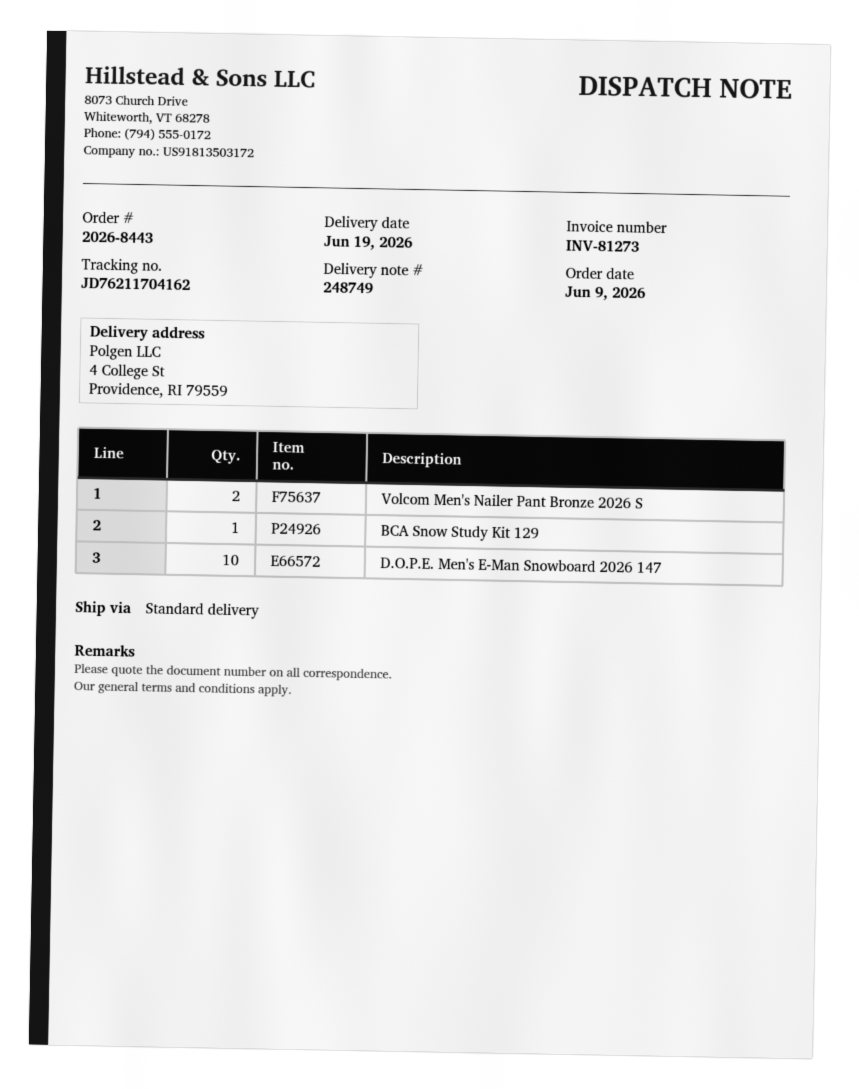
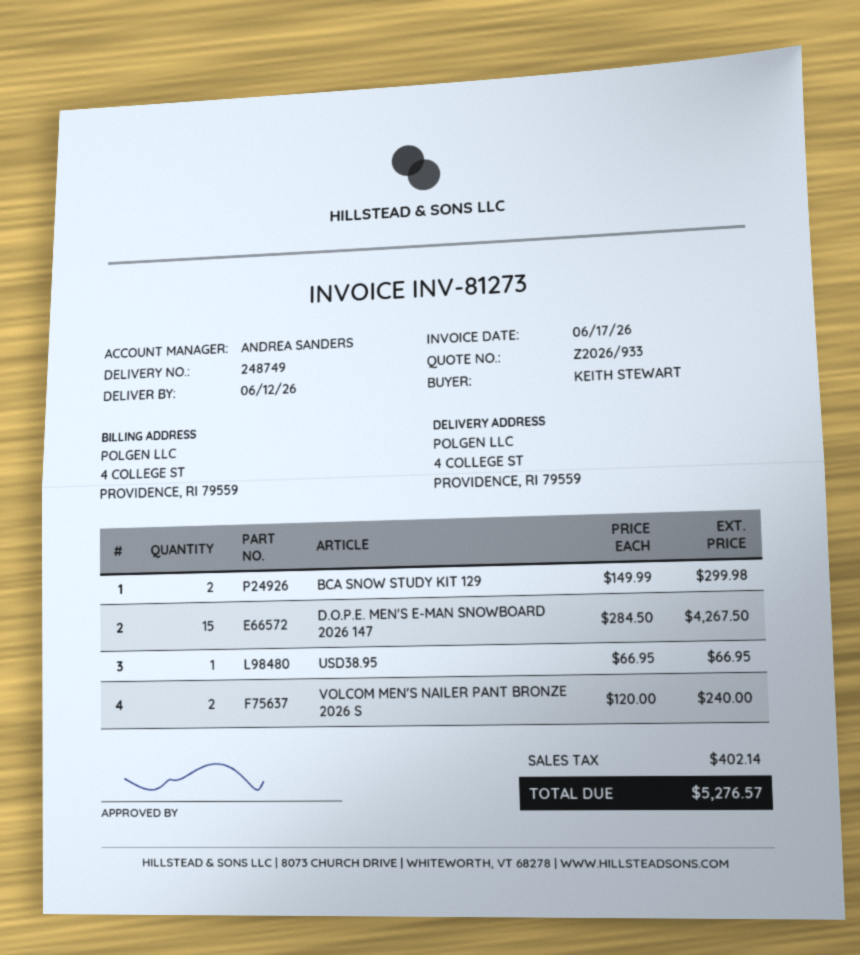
delivery date: 2026-06-19 -> 2026-06-12
BCA Snow Study Kit 129: 1 -> 2
D.O.P.E. Men's E-Man Snowboard 2026 147: 10 -> 15
USD38.95: none -> 1

